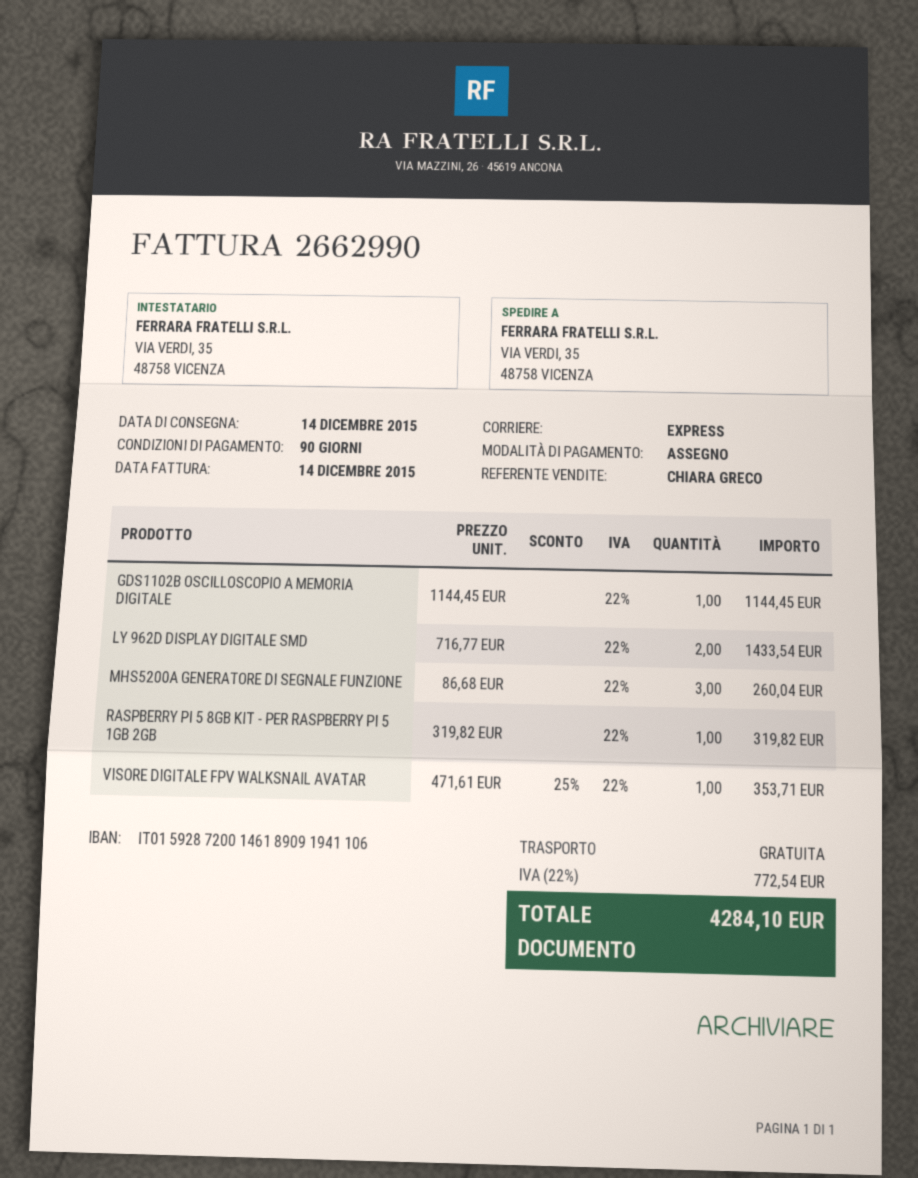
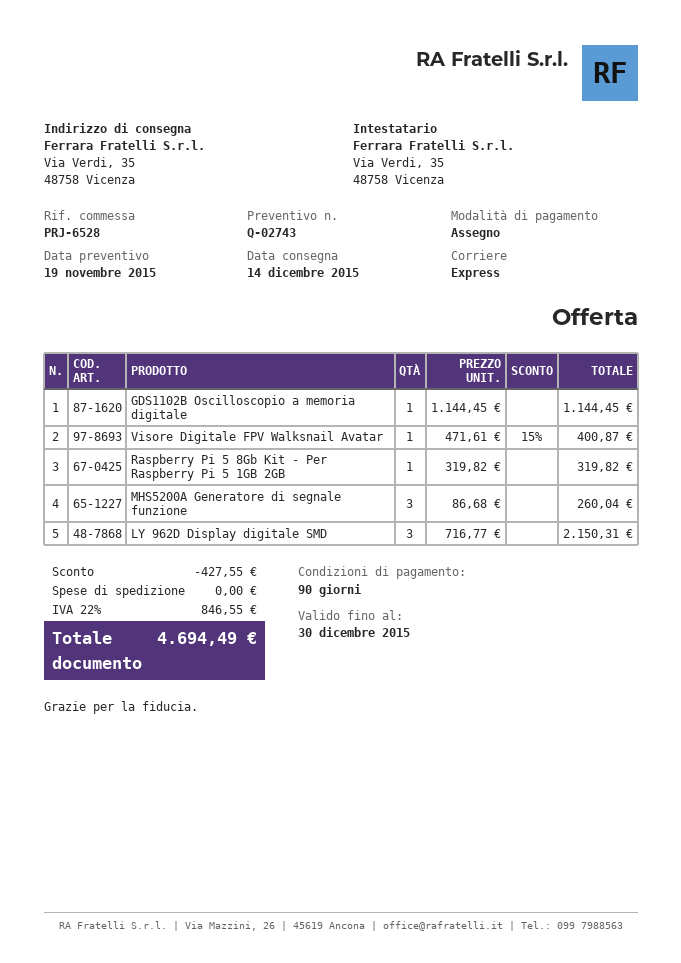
LY 962D DISPLAY DIGITALE SMD: 2 x 716.77 = 1433.54 -> 3 x 716.77 = 2150.31
VISORE DIGITALE FPV WALKSNAIL AVATAR: 1 x 471.61 - 25% = 353.71 -> 1 x 471.61 - 15% = 400.87
discount: none -> 427.55
tax: 22% = 772.54 -> 22% = 846.55
total: 4284.10 -> 4694.49

